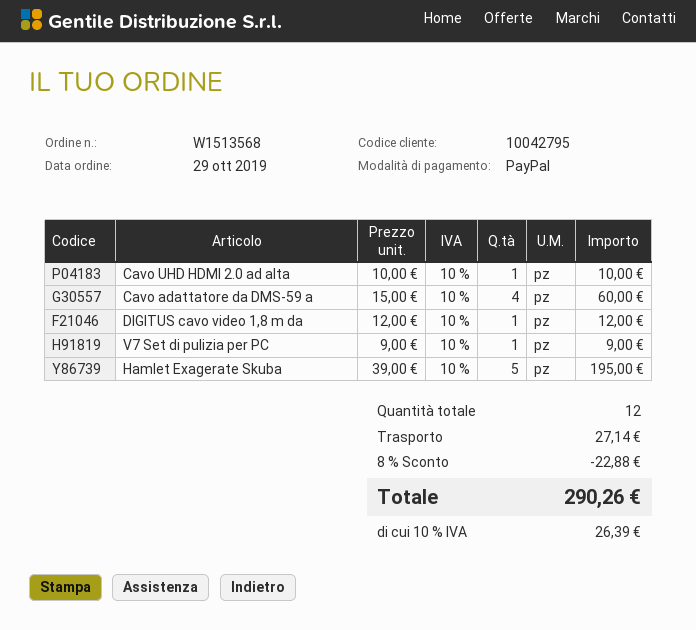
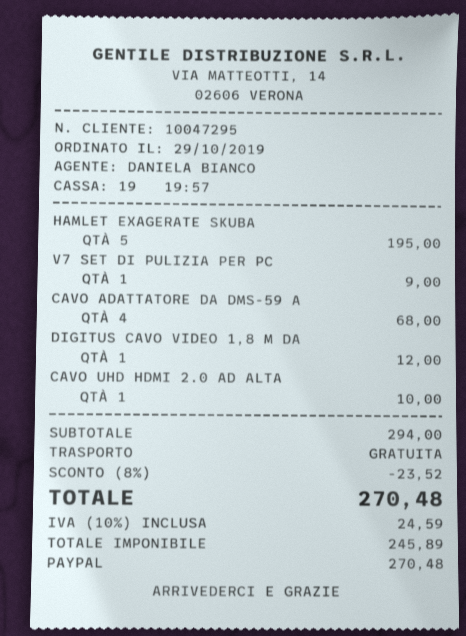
customer number: 10042795 -> 10047295
Cavo adattatore da DMS-59 a: 4 for 60.00 -> 4 for 68.00
discount: 8% = 22.88 -> 8% = 23.52
shipping: 27.14 -> 0.00
tax: 10% = 26.39 -> 10% = 24.59
total: 290.26 -> 270.48

